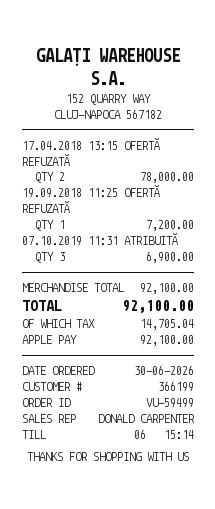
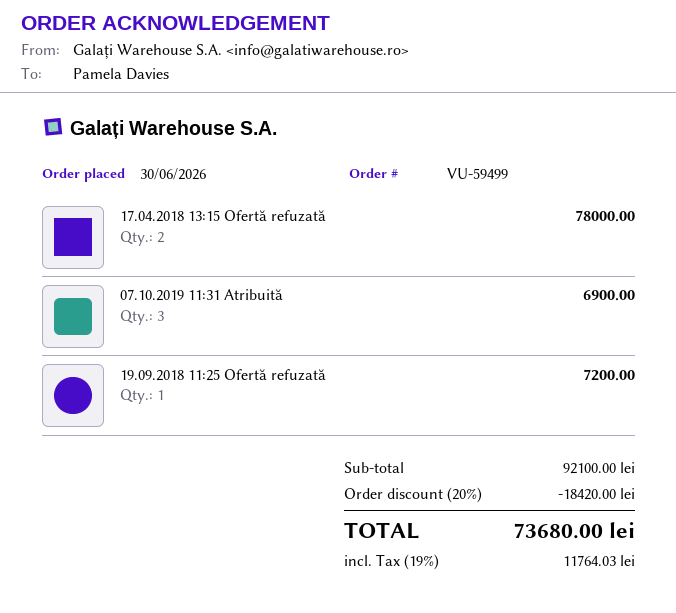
discount: none -> 20% = 18420.00
tax: 14705.04 -> 11764.03
total: 92100.00 -> 73680.00

